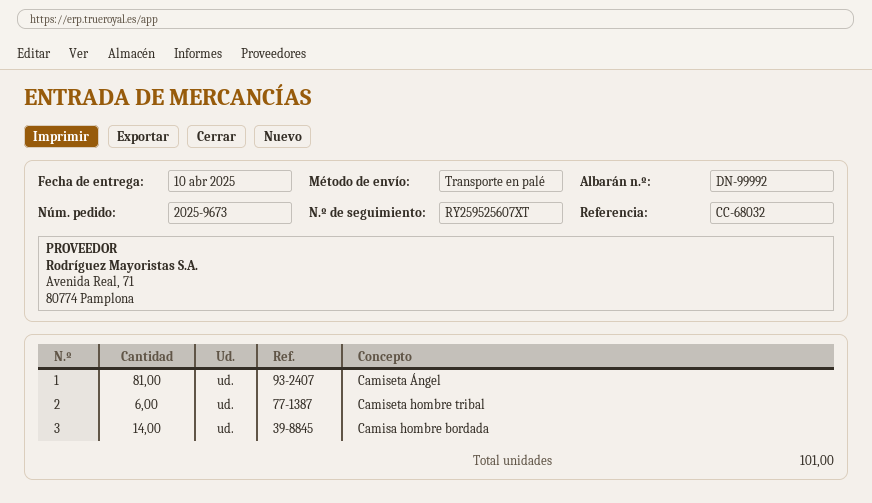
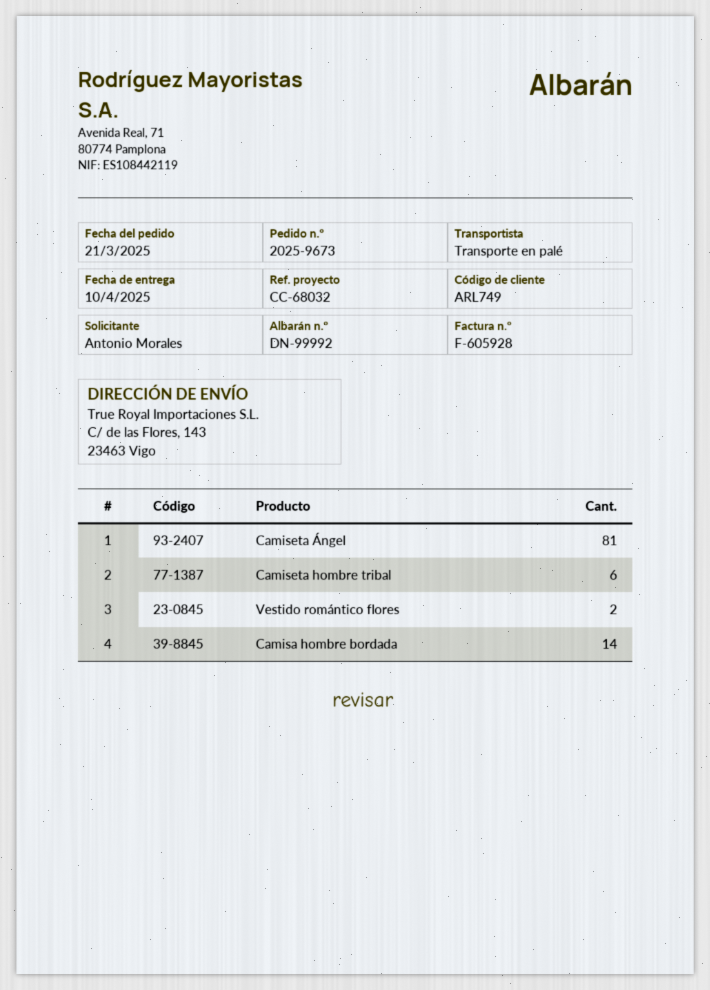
Vestido romántico flores: none -> 2

